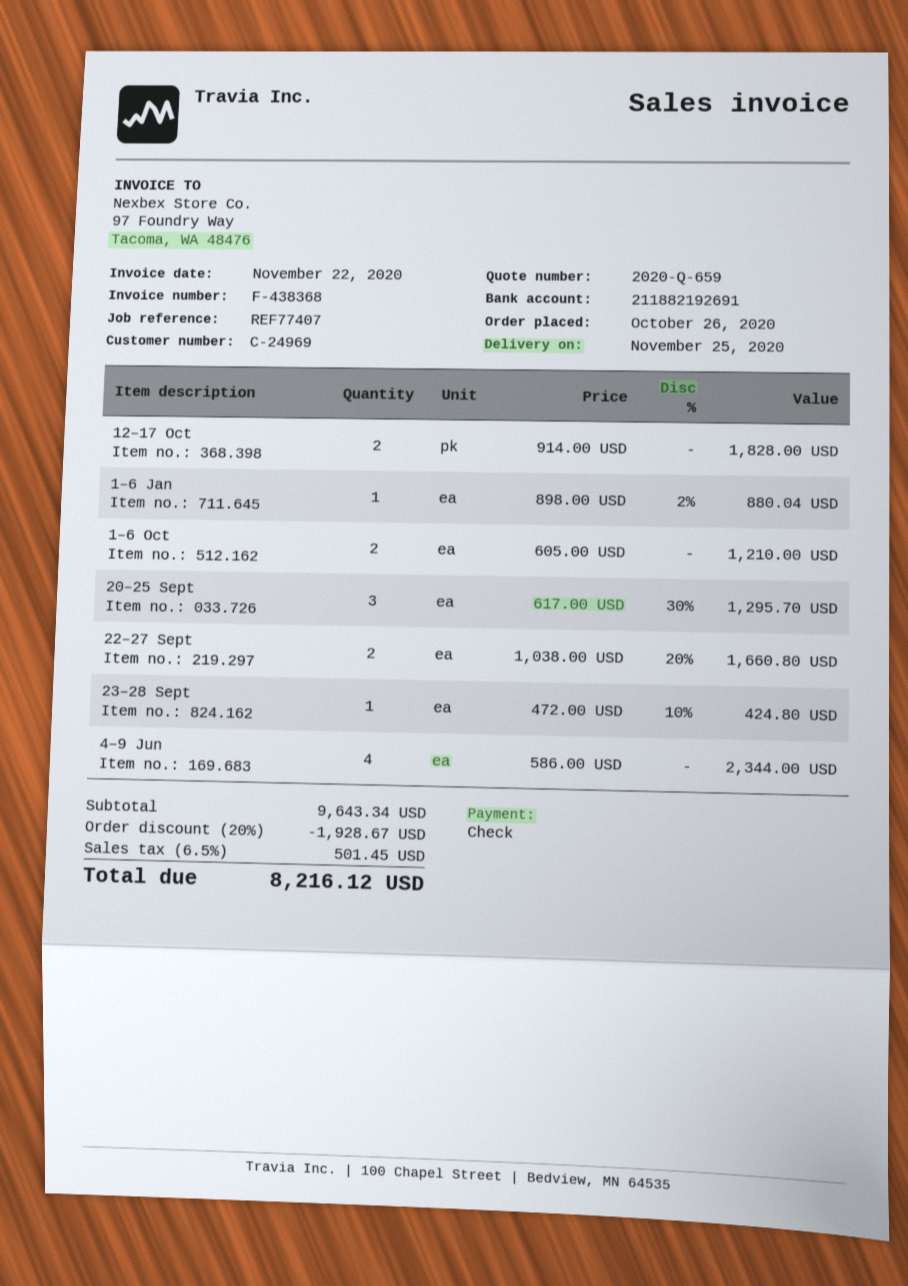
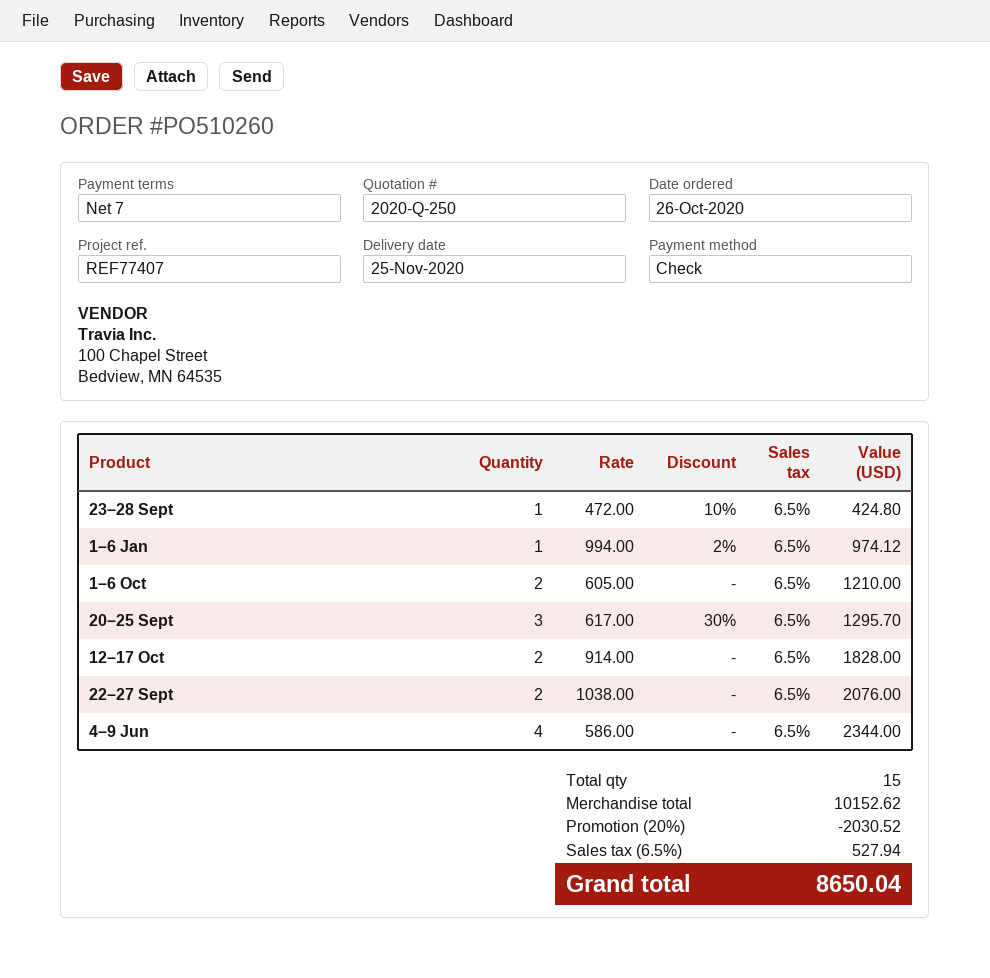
quote number: 2020-Q-659 -> 2020-Q-250
1–6 Jan: 1 x 898.00 - 2% = 880.04 -> 1 x 994.00 - 2% = 974.12
22–27 Sept: 2 x 1038.00 - 20% = 1660.80 -> 2 x 1038.00 = 2076.00
subtotal: 9643.34 -> 10152.62
discount: 20% = 1928.67 -> 20% = 2030.52
tax: 6.5% = 501.45 -> 6.5% = 527.94
total: 8216.12 -> 8650.04

